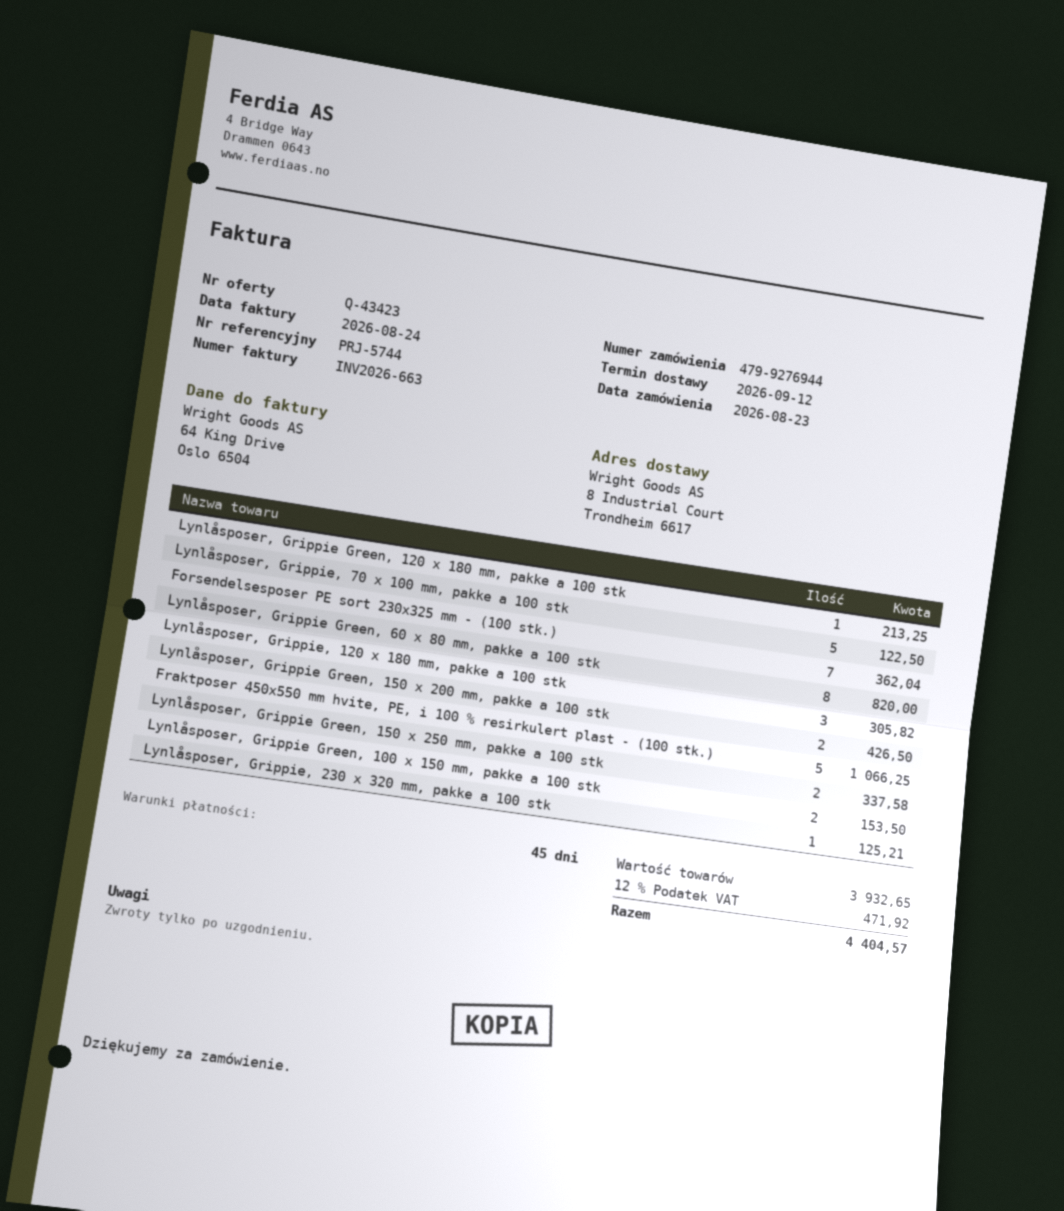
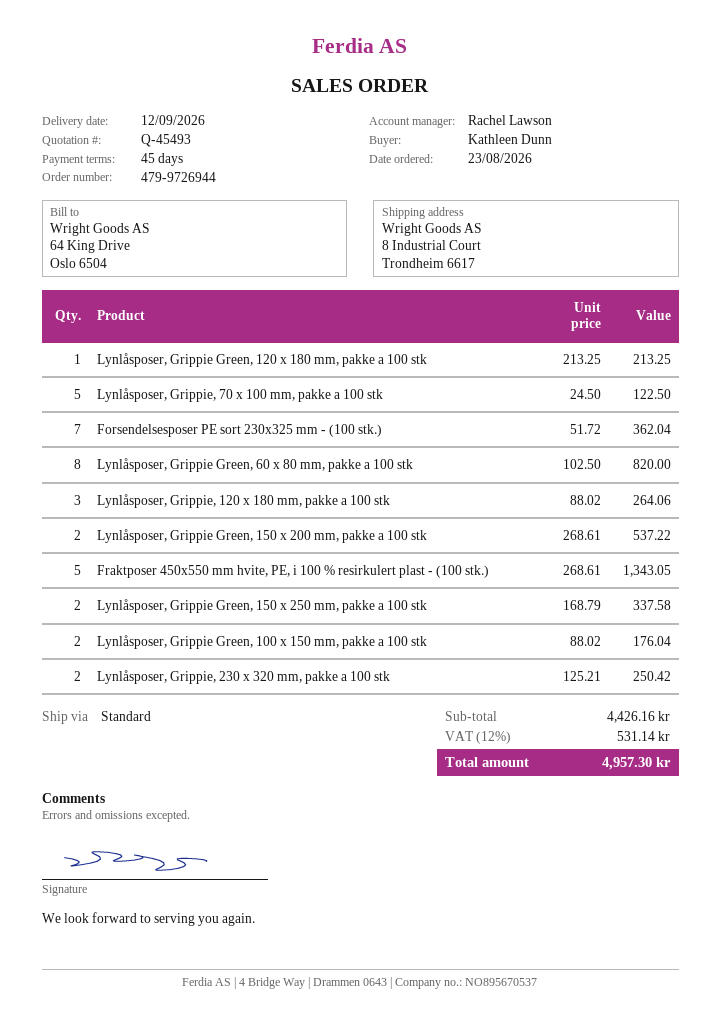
quote number: Q-43423 -> Q-45493
order number: 479-9276944 -> 479-9726944
Lynlåsposer, Grippie, 120 x 180 mm, pakke a 100 stk: 3 for 305.82 -> 3 for 264.06
Lynlåsposer, Grippie Green, 150 x 200 mm, pakke a 100 stk: 2 for 426.50 -> 2 for 537.22
Fraktposer 450x550 mm hvite, PE, i 100 % resirkulert plast - (100 stk.): 5 for 1066.25 -> 5 for 1343.05
Lynlåsposer, Grippie Green, 100 x 150 mm, pakke a 100 stk: 2 for 153.50 -> 2 for 176.04
Lynlåsposer, Grippie, 230 x 320 mm, pakke a 100 stk: 1 for 125.21 -> 2 for 250.42
subtotal: 3932.65 -> 4426.16
tax: 12% = 471.92 -> 12% = 531.14
total: 4404.57 -> 4957.30

